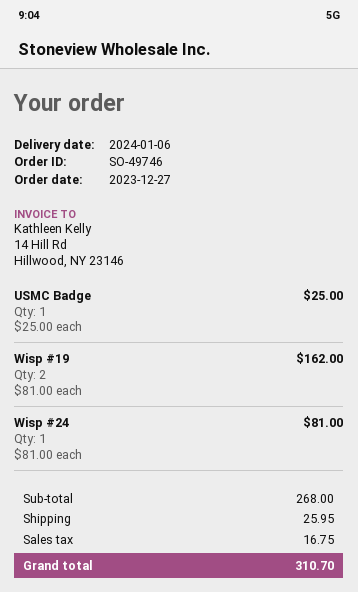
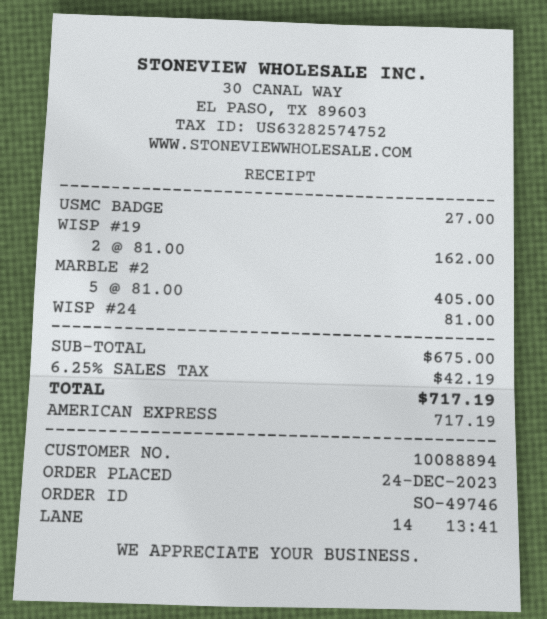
order date: 2023-12-27 -> 2023-12-24
USMC Badge: 1 x 25.00 = 25.00 -> 1 x 27.00 = 27.00
MARBLE #2: none -> 5 x 81.00 = 405.00
subtotal: 268.00 -> 675.00
shipping: 25.95 -> none
tax: 16.75 -> 42.19
total: 310.70 -> 717.19

